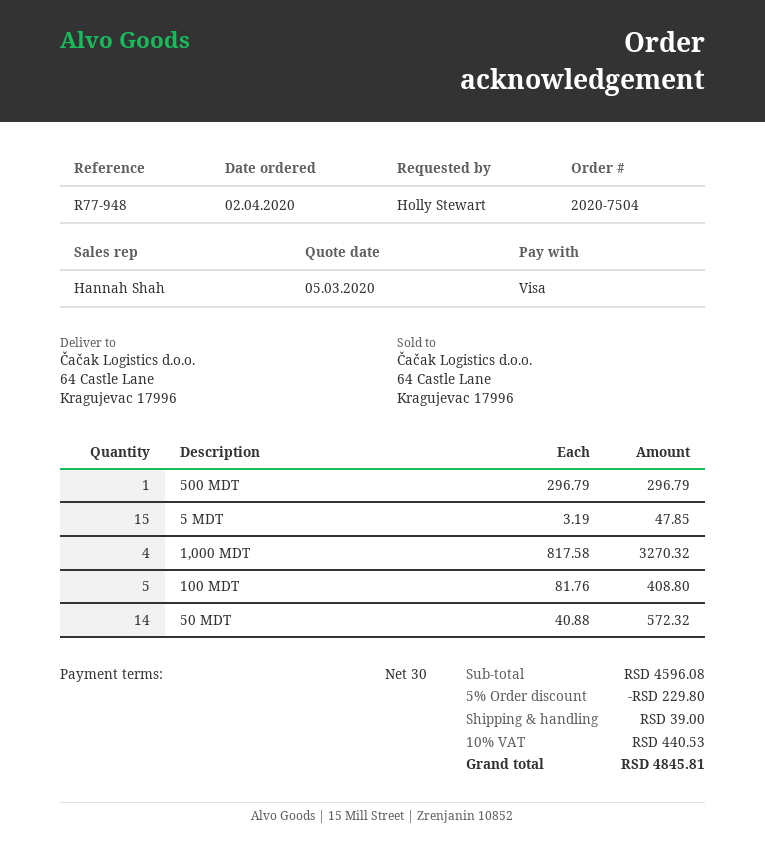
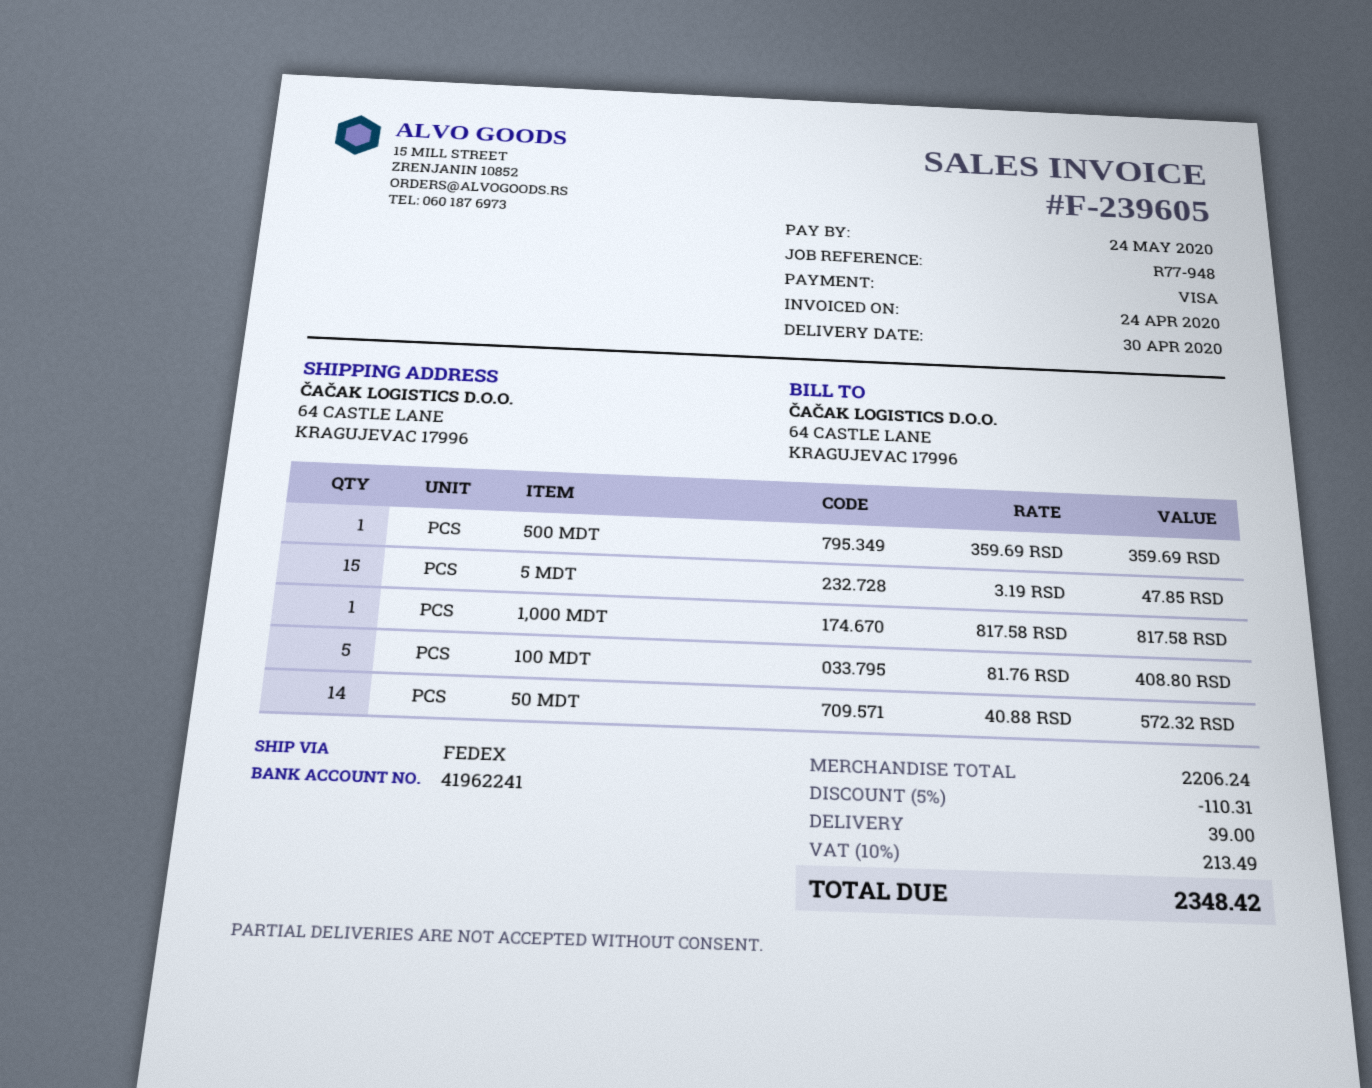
500 MDT: 1 x 296.79 = 296.79 -> 1 x 359.69 = 359.69
1,000 MDT: 4 x 817.58 = 3270.32 -> 1 x 817.58 = 817.58
subtotal: 4596.08 -> 2206.24
discount: 5% = 229.80 -> 5% = 110.31
tax: 10% = 440.53 -> 10% = 213.49
total: 4845.81 -> 2348.42

